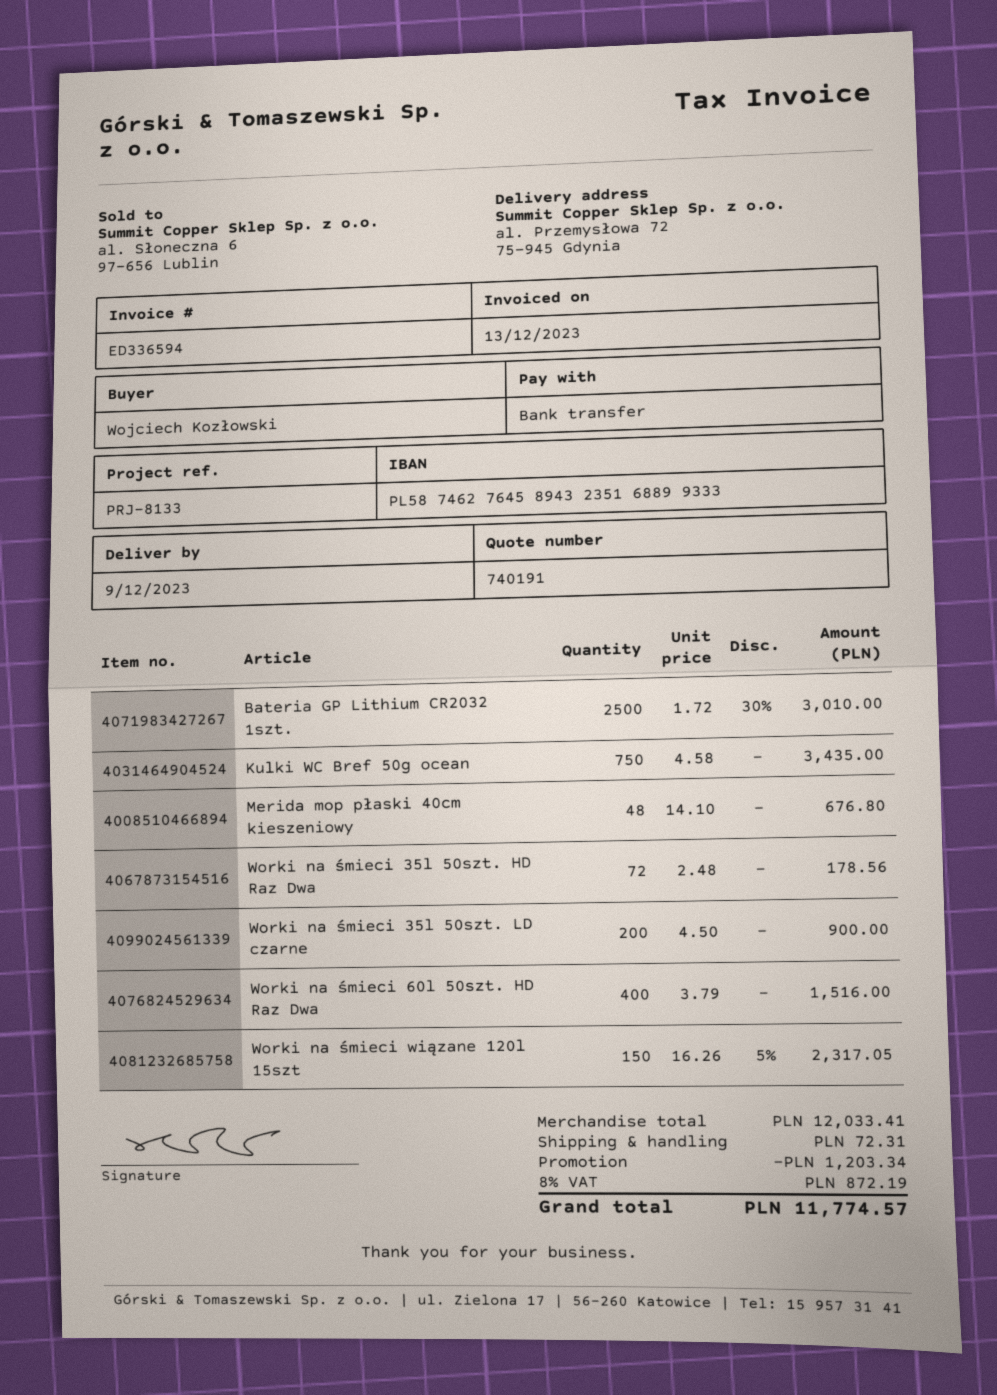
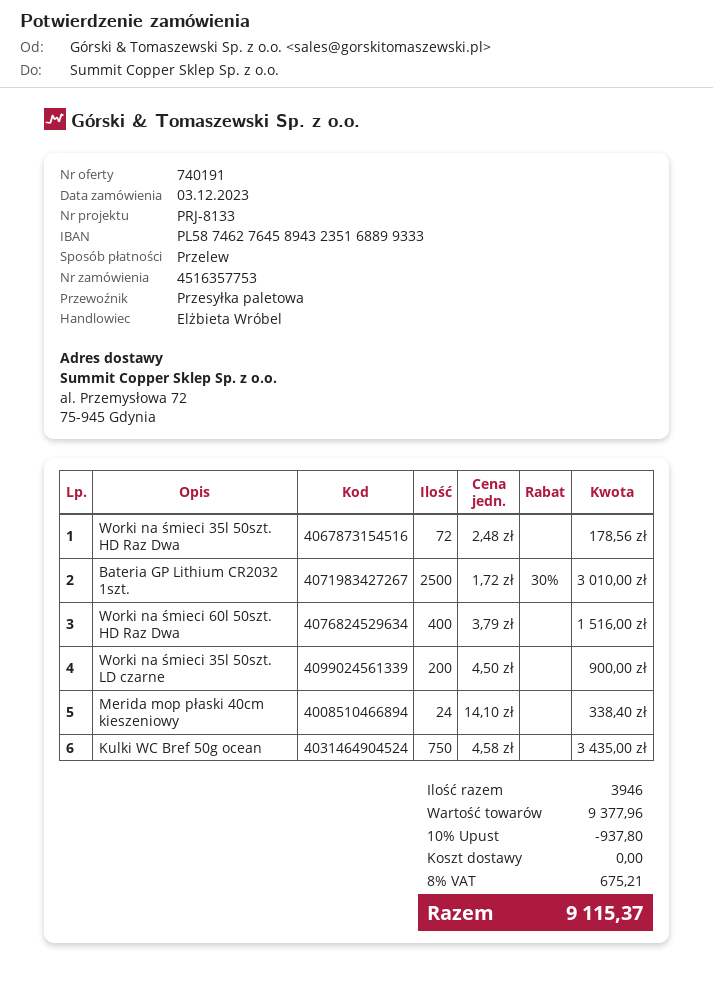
Merida mop płaski 40cm kieszeniowy: 48 x 14.10 = 676.80 -> 24 x 14.10 = 338.40
Worki na śmieci wiązane 120l 15szt: 150 x 16.26 - 5% = 2317.05 -> none
subtotal: 12033.41 -> 9377.96
discount: 1203.34 -> 937.80
shipping: 72.31 -> 0.00
tax: 8% = 872.19 -> 8% = 675.21
total: 11774.57 -> 9115.37

